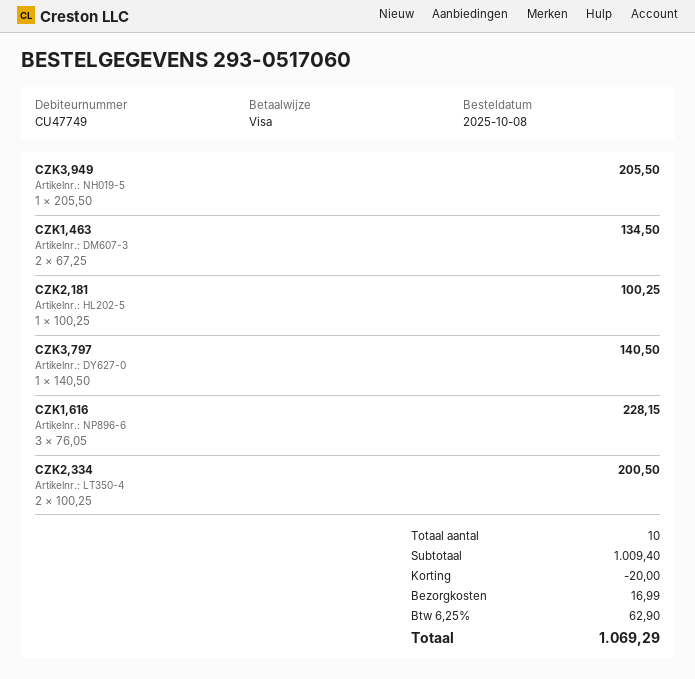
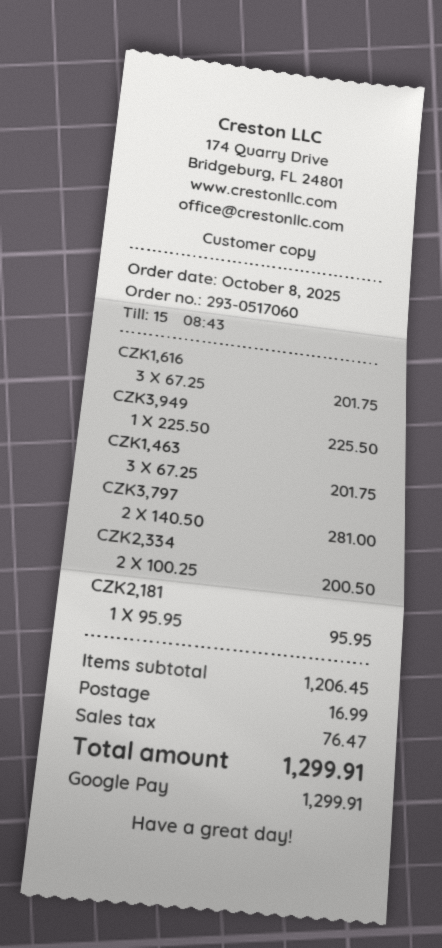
payment method: Visa -> Google Pay
CZK3,949: 1 x 205.50 = 205.50 -> 1 x 225.50 = 225.50
CZK1,463: 2 x 67.25 = 134.50 -> 3 x 67.25 = 201.75
CZK2,181: 1 x 100.25 = 100.25 -> 1 x 95.95 = 95.95
CZK3,797: 1 x 140.50 = 140.50 -> 2 x 140.50 = 281.00
CZK1,616: 3 x 76.05 = 228.15 -> 3 x 67.25 = 201.75
subtotal: 1009.40 -> 1206.45
discount: 20.00 -> none
tax: 62.90 -> 76.47
total: 1069.29 -> 1299.91

